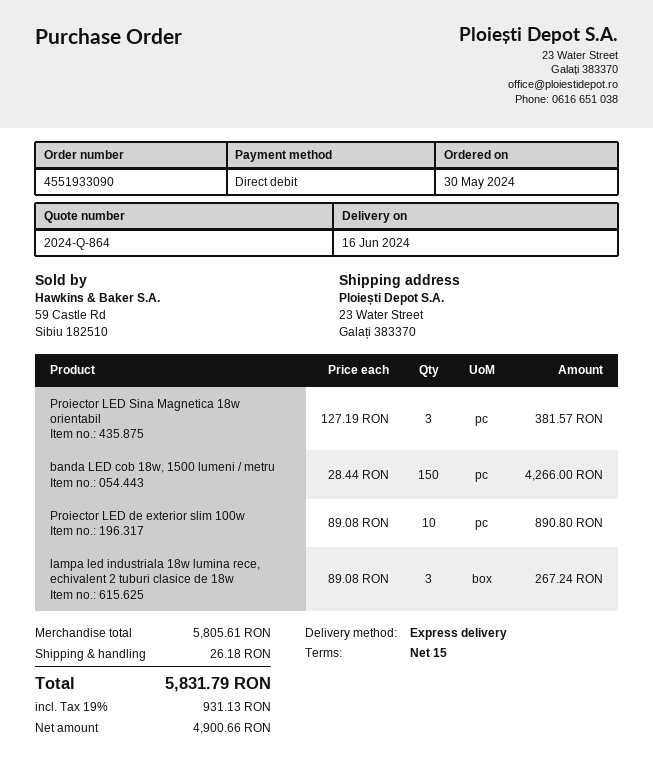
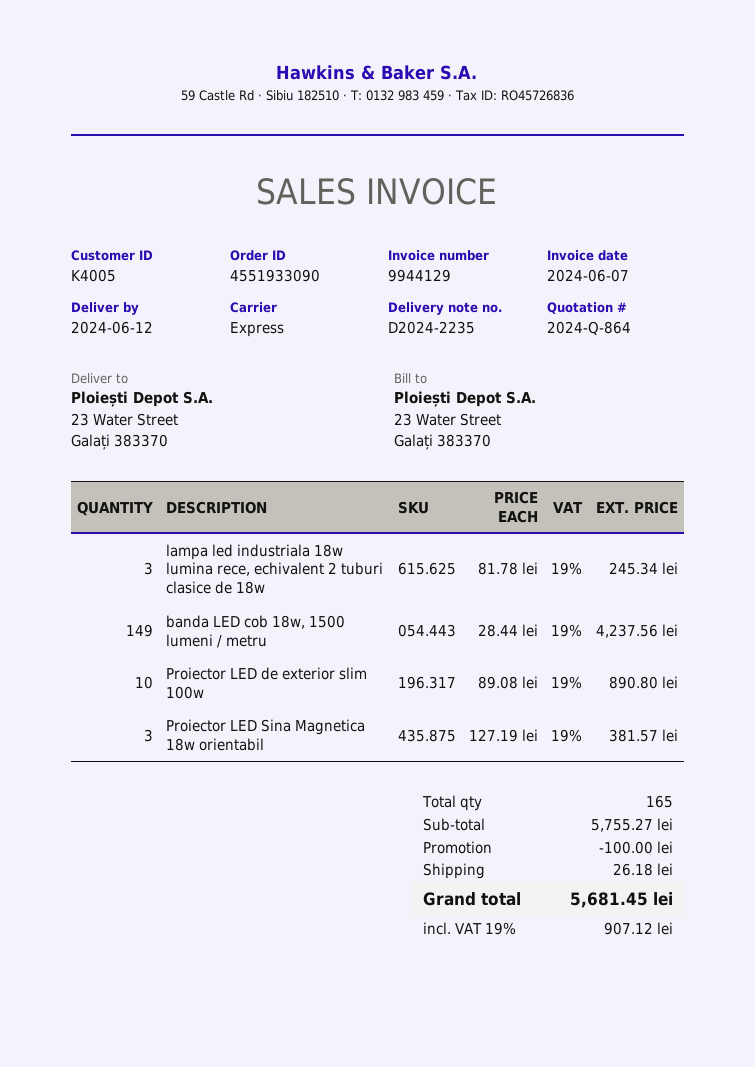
delivery date: 2024-06-16 -> 2024-06-12
banda LED cob 18w, 1500 lumeni / metru: 150 x 28.44 = 4266.00 -> 149 x 28.44 = 4237.56
lampa led industriala 18w lumina rece, echivalent 2 tuburi clasice de 18w: 3 x 89.08 = 267.24 -> 3 x 81.78 = 245.34
subtotal: 5805.61 -> 5755.27
discount: none -> 100.00
tax: 19% = 931.13 -> 19% = 907.12
total: 5831.79 -> 5681.45

